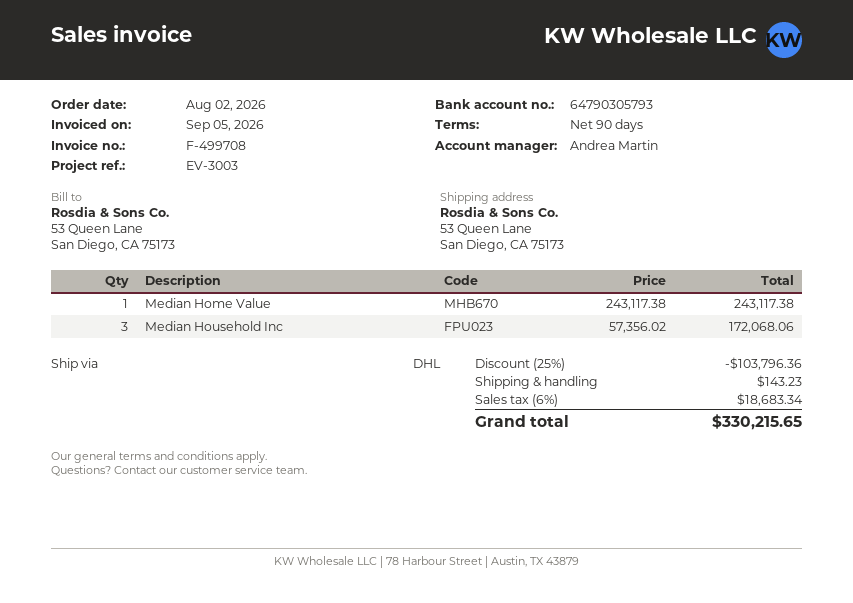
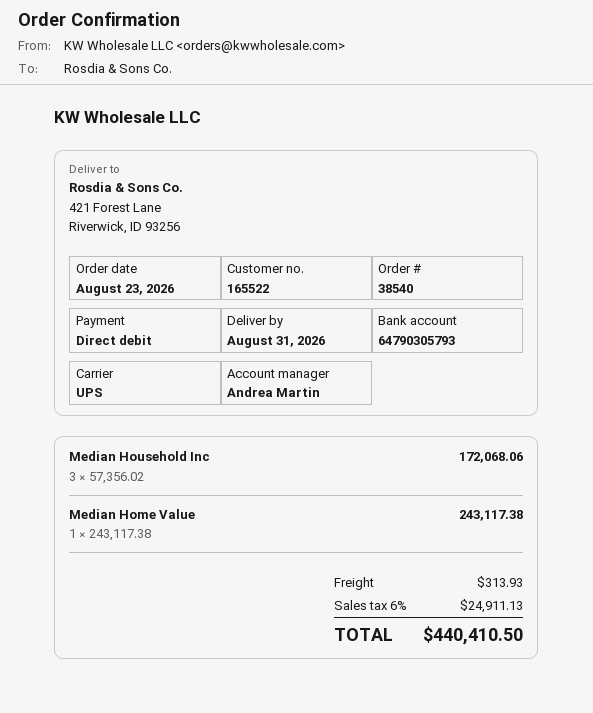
order date: 2026-08-02 -> 2026-08-23
shipping method: DHL -> UPS
ship to: 53 Queen Lane, San Diego, CA 75173 -> 421 Forest Lane, Riverwick, ID 93256
discount: 25% = 103796.36 -> none
shipping: 143.23 -> 313.93
tax: 6% = 18683.34 -> 6% = 24911.13
total: 330215.65 -> 440410.50

